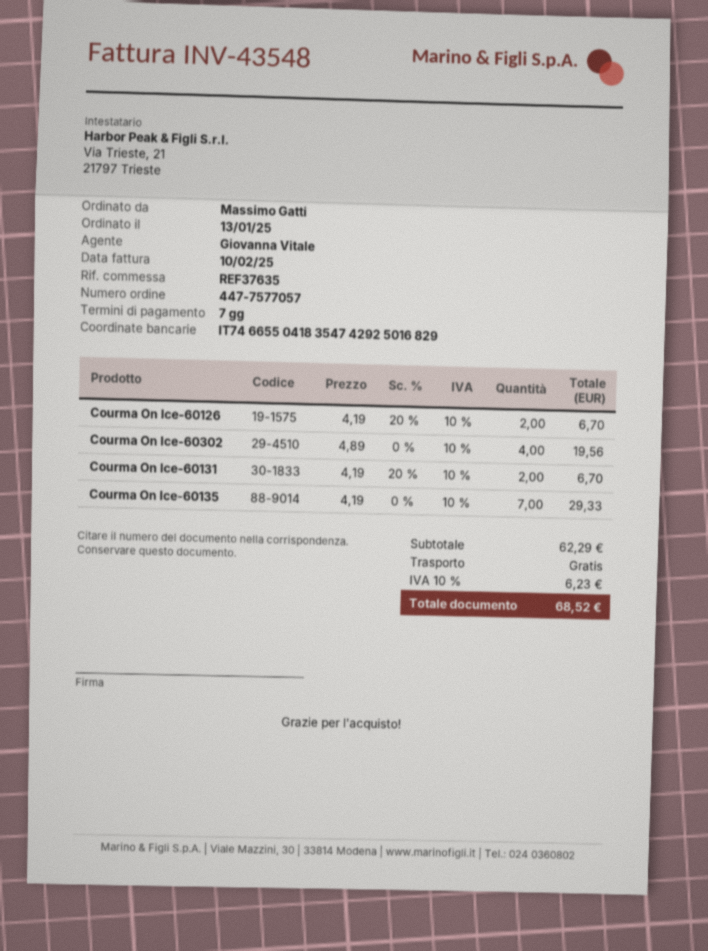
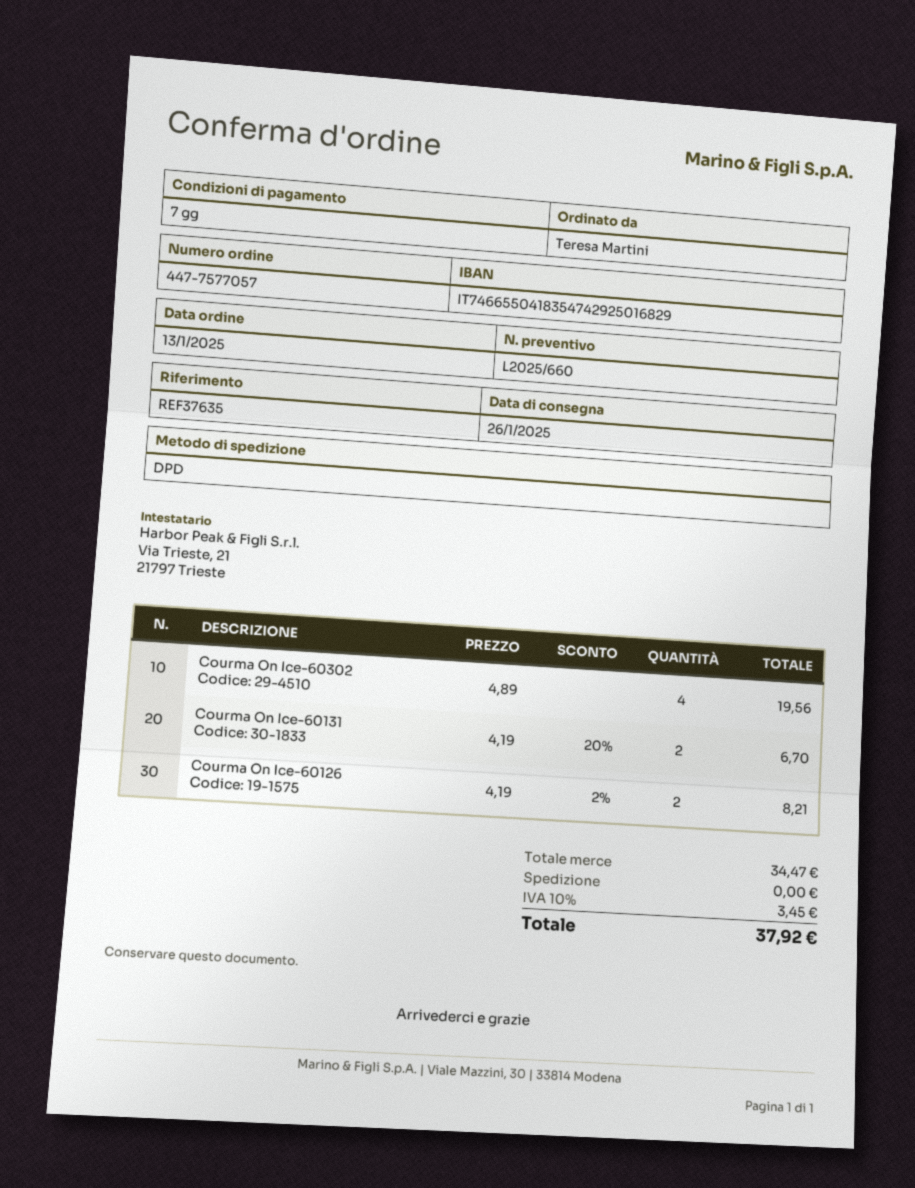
ordered by: Massimo Gatti -> Teresa Martini
Courma On Ice-60126: 2 x 4.19 - 20% = 6.70 -> 2 x 4.19 - 2% = 8.21
Courma On Ice-60135: 7 x 4.19 = 29.33 -> none
subtotal: 62.29 -> 34.47
tax: 10% = 6.23 -> 10% = 3.45
total: 68.52 -> 37.92

